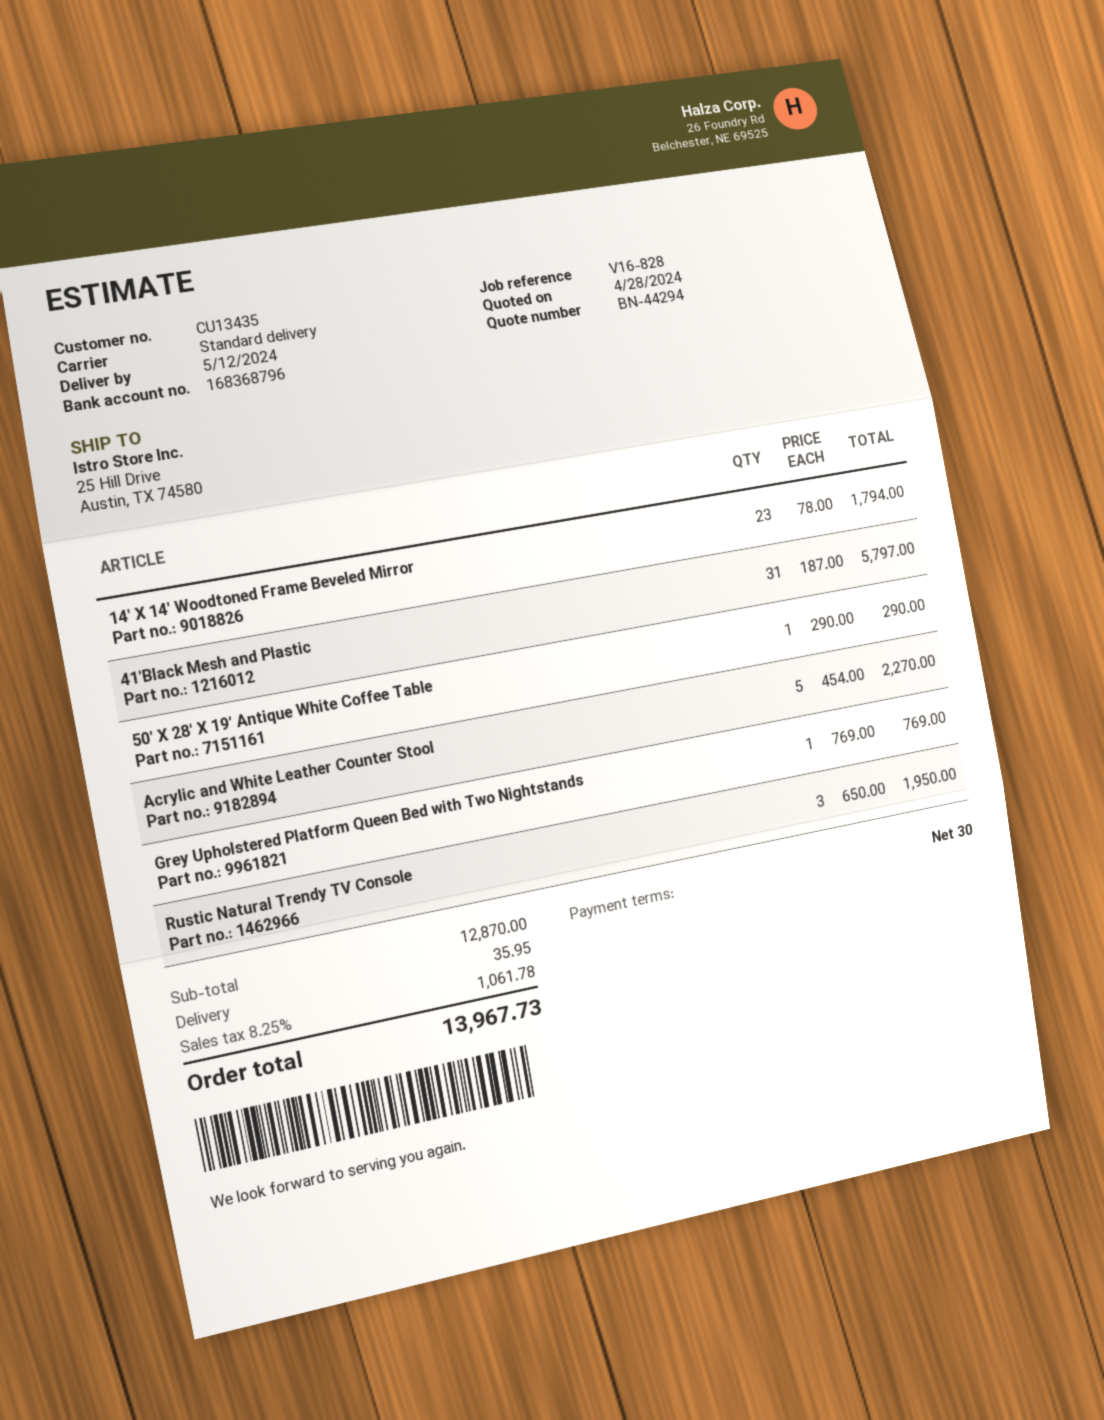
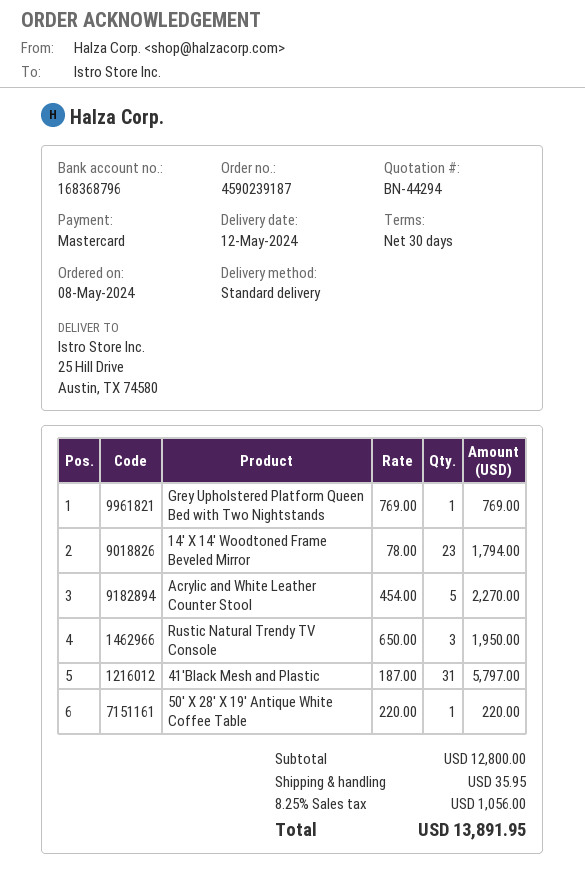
50' X 28' X 19' Antique White Coffee Table: 1 x 290.00 = 290.00 -> 1 x 220.00 = 220.00
subtotal: 12870.00 -> 12800.00
tax: 8.25% = 1061.78 -> 8.25% = 1056.00
total: 13967.73 -> 13891.95

